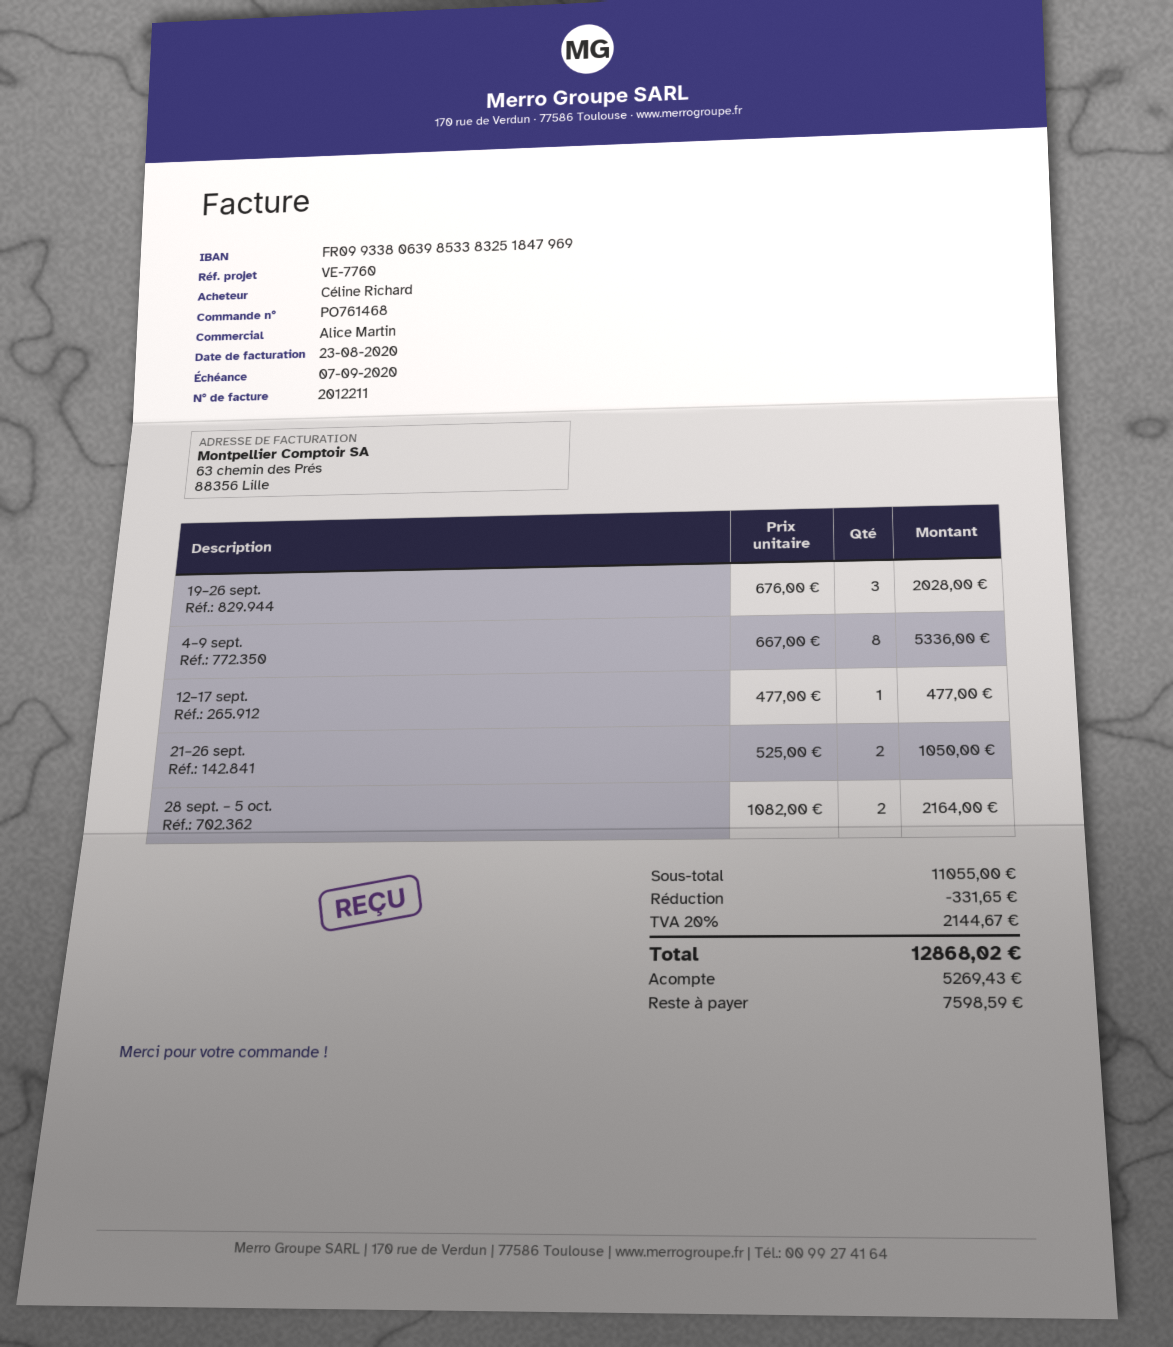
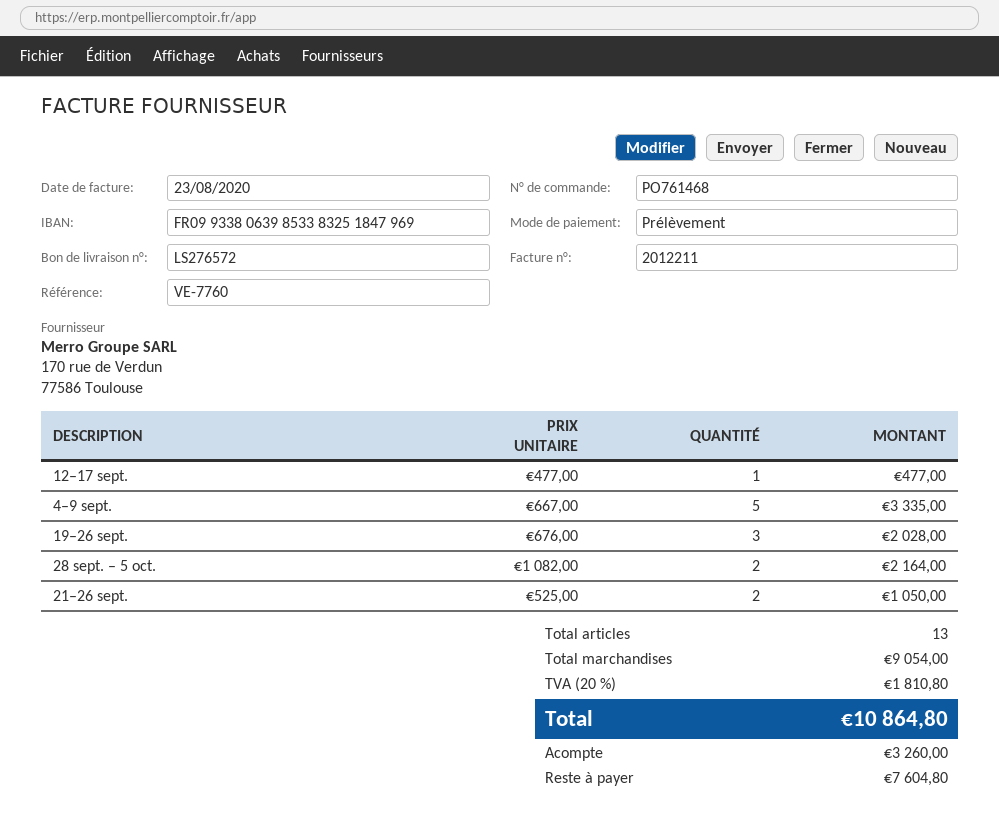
4–9 sept.: 8 x 667.00 = 5336.00 -> 5 x 667.00 = 3335.00
subtotal: 11055.00 -> 9054.00
discount: 331.65 -> none
tax: 20% = 2144.67 -> 20% = 1810.80
total: 12868.02 -> 10864.80
deposit: 5269.43 -> 3260.00
balance: 7598.59 -> 7604.80

